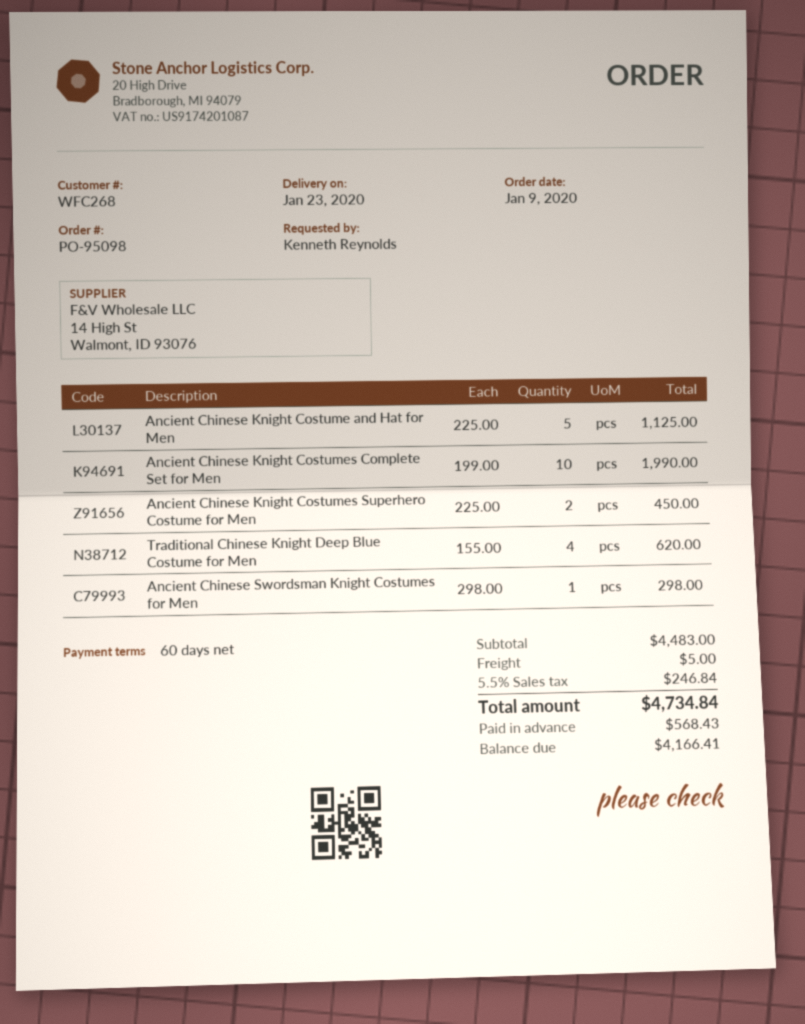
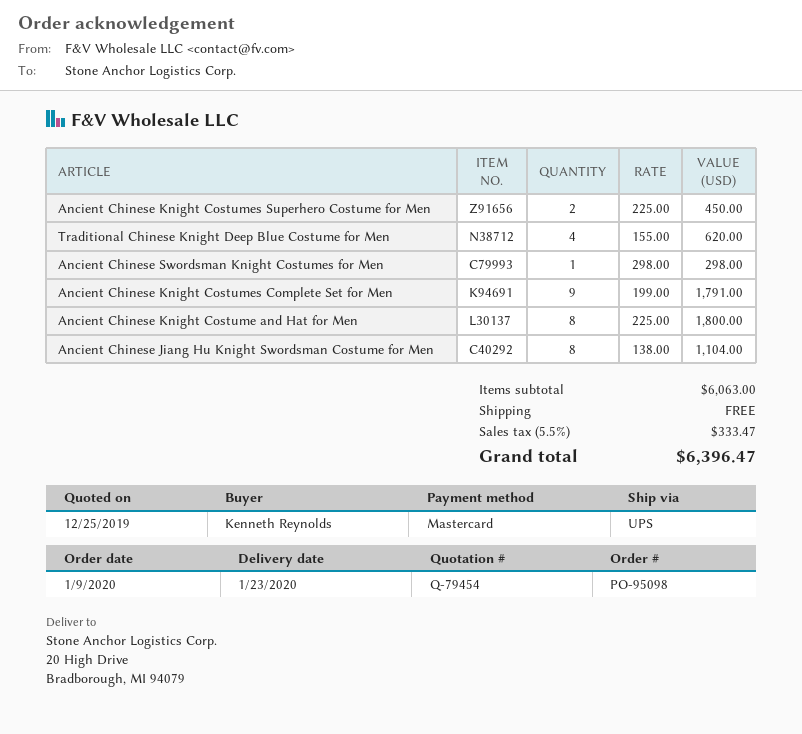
Ancient Chinese Knight Costume and Hat for Men: 5 x 225.00 = 1125.00 -> 8 x 225.00 = 1800.00
Ancient Chinese Knight Costumes Complete Set for Men: 10 x 199.00 = 1990.00 -> 9 x 199.00 = 1791.00
Ancient Chinese Jiang Hu Knight Swordsman Costume for Men: none -> 8 x 138.00 = 1104.00
subtotal: 4483.00 -> 6063.00
shipping: 5.00 -> 0.00
tax: 5.5% = 246.84 -> 5.5% = 333.47
total: 4734.84 -> 6396.47

